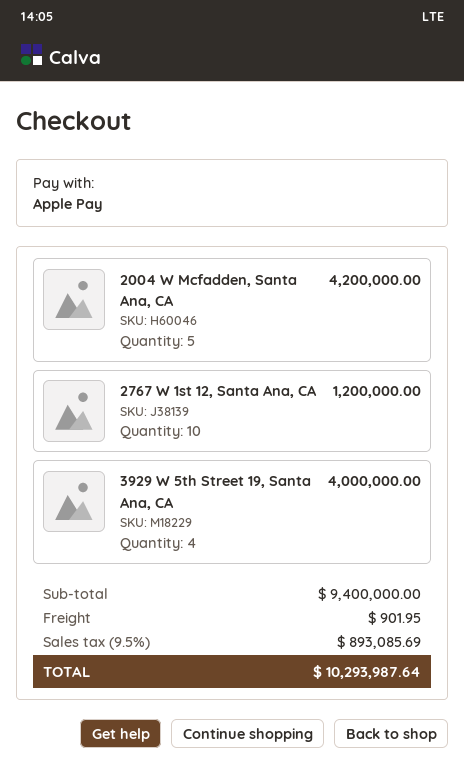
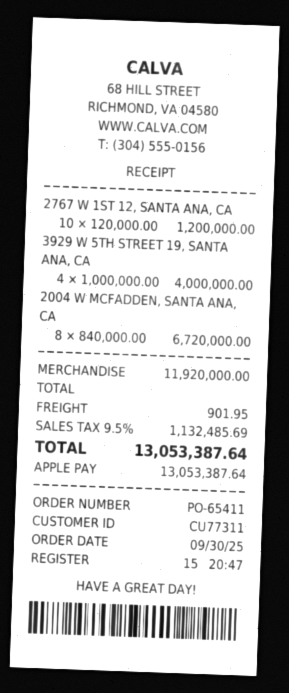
2004 W Mcfadden, Santa Ana, CA: 5 for 4200000.00 -> 8 for 6720000.00
subtotal: 9400000.00 -> 11920000.00
tax: 9.5% = 893085.69 -> 9.5% = 1132485.69
total: 10293987.64 -> 13053387.64

